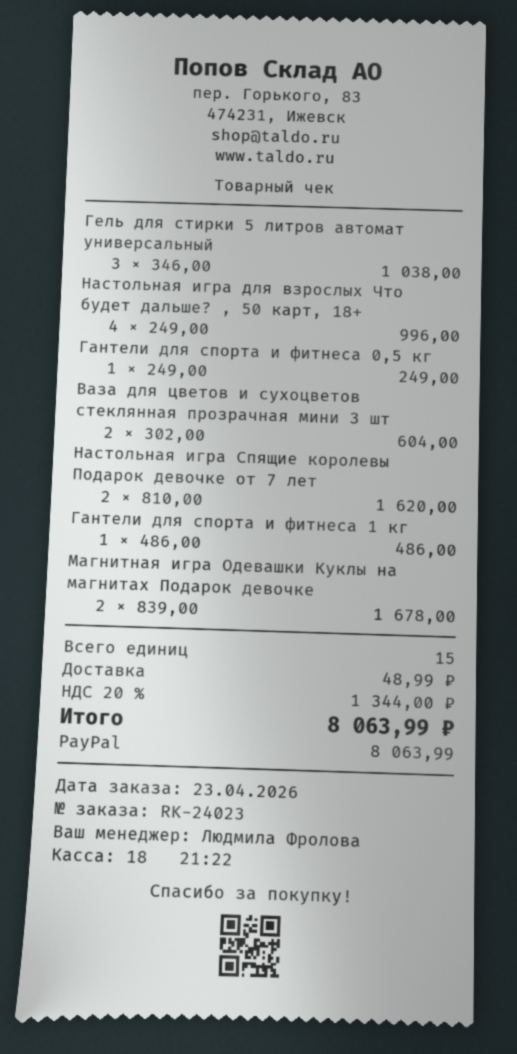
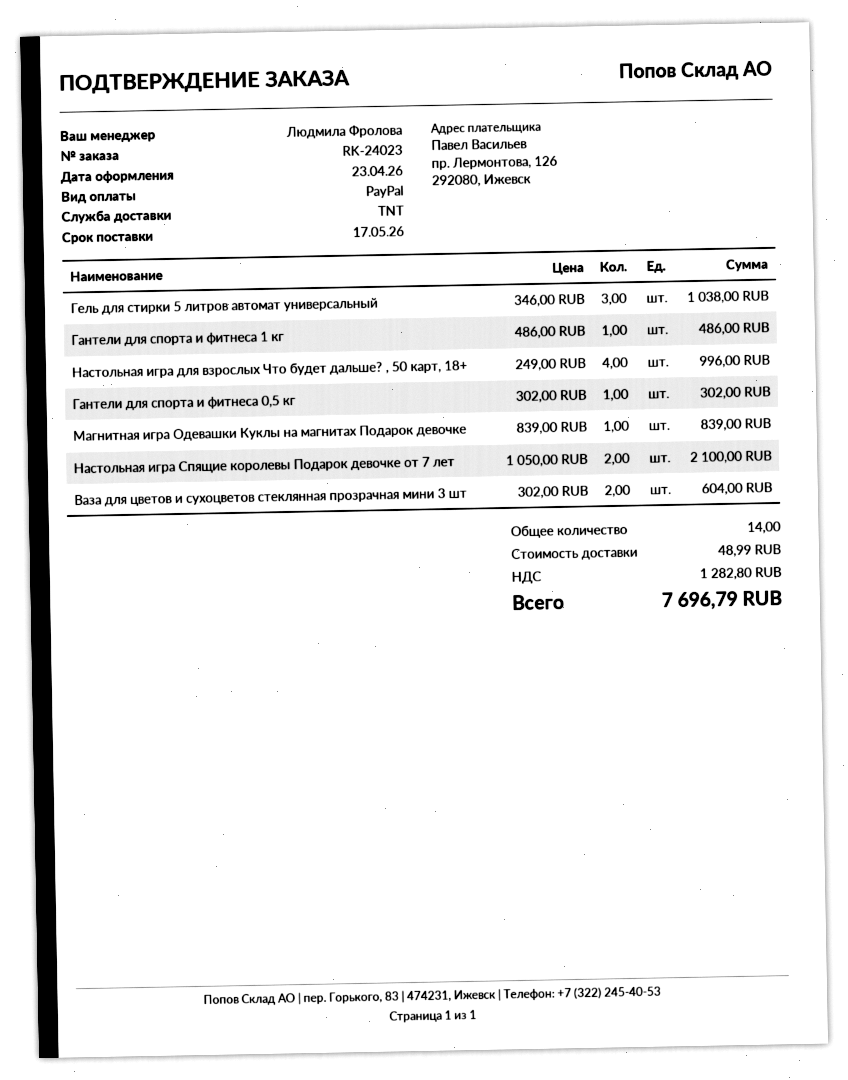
Гантели для спорта и фитнеса 0,5 кг: 1 x 249.00 = 249.00 -> 1 x 302.00 = 302.00
Настольная игра Спящие королевы Подарок девочке от 7 лет: 2 x 810.00 = 1620.00 -> 2 x 1050.00 = 2100.00
Магнитная игра Одевашки Куклы на магнитах Подарок девочке: 2 x 839.00 = 1678.00 -> 1 x 839.00 = 839.00
total quantity: 15 -> 14
tax: 1344.00 -> 1282.80
total: 8063.99 -> 7696.79

